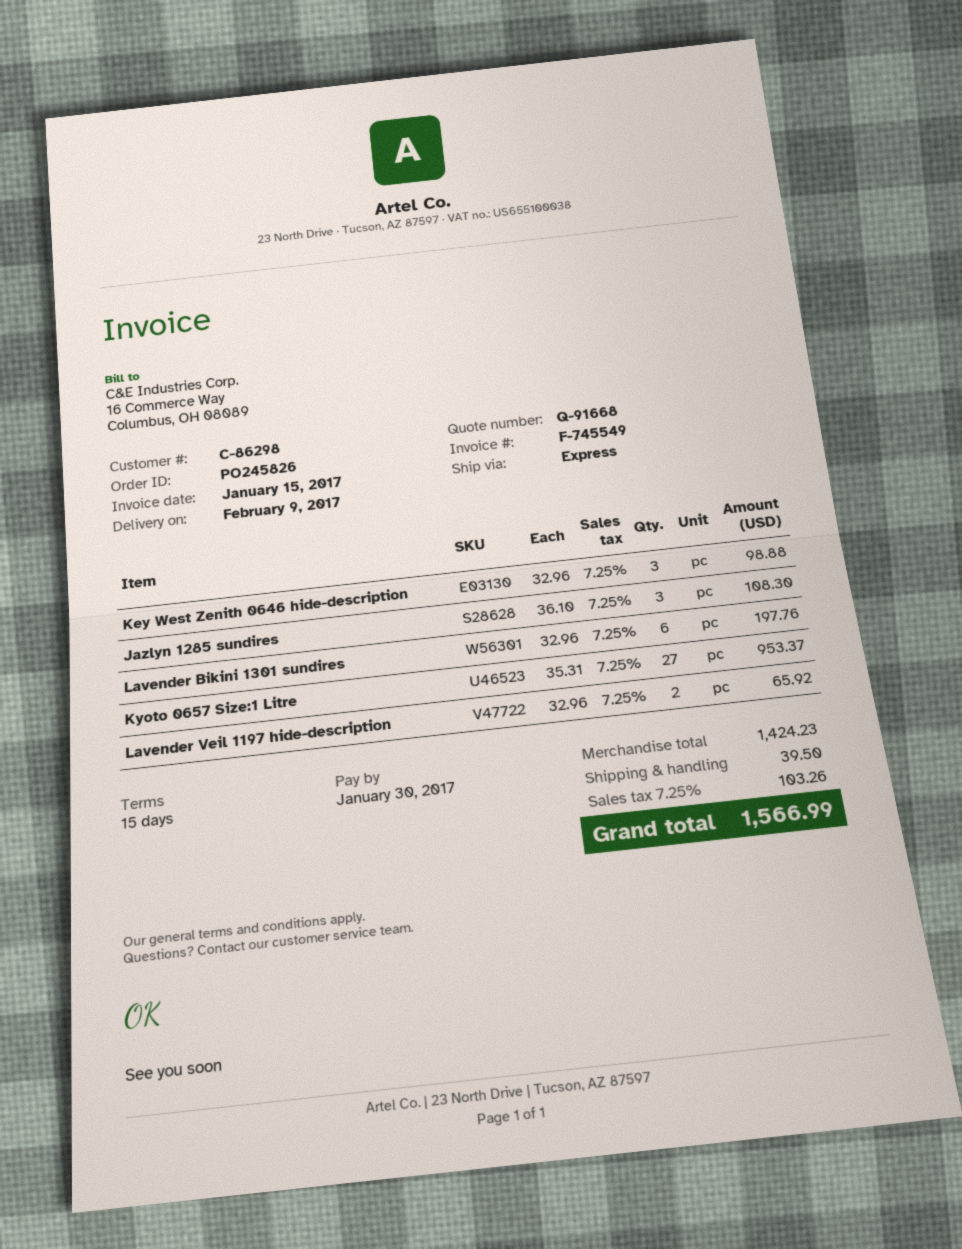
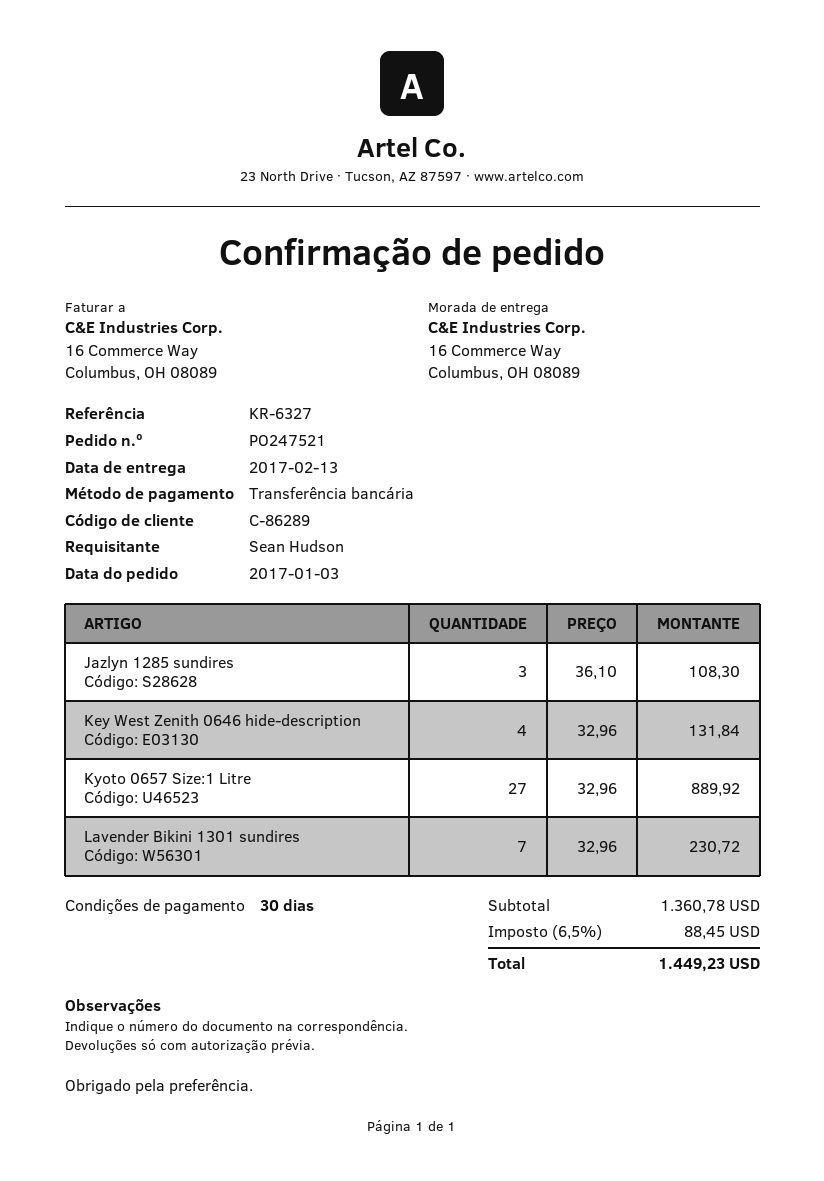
order number: PO245826 -> PO247521
delivery date: 2017-02-09 -> 2017-02-13
payment terms: 15 days -> 30 days
customer number: C-86298 -> C-86289
Key West Zenith 0646 hide-description: 3 x 32.96 = 98.88 -> 4 x 32.96 = 131.84
Lavender Bikini 1301 sundires: 6 x 32.96 = 197.76 -> 7 x 32.96 = 230.72
Kyoto 0657 Size:1 Litre: 27 x 35.31 = 953.37 -> 27 x 32.96 = 889.92
Lavender Veil 1197 hide-description: 2 x 32.96 = 65.92 -> none
subtotal: 1424.23 -> 1360.78
shipping: 39.50 -> none
tax: 7.25% = 103.26 -> 6.5% = 88.45
total: 1566.99 -> 1449.23

